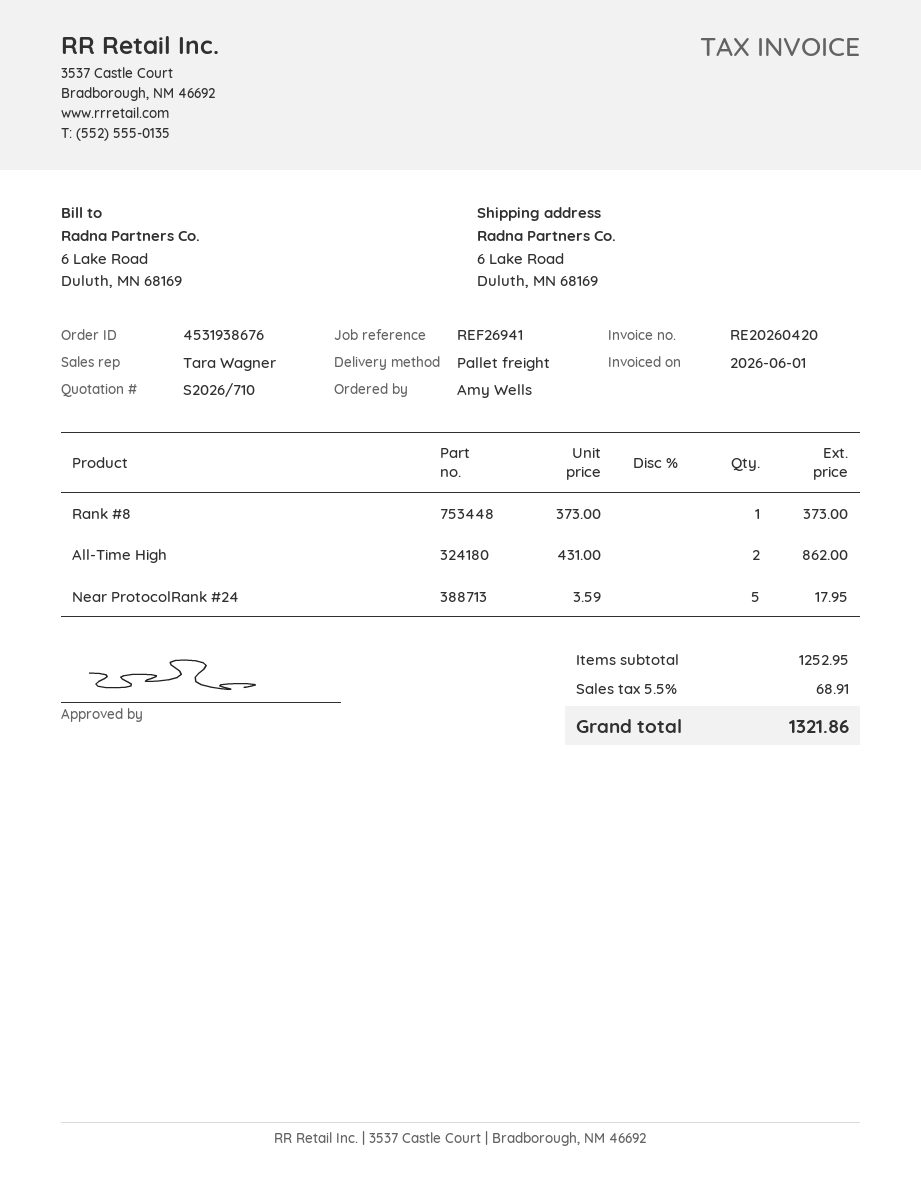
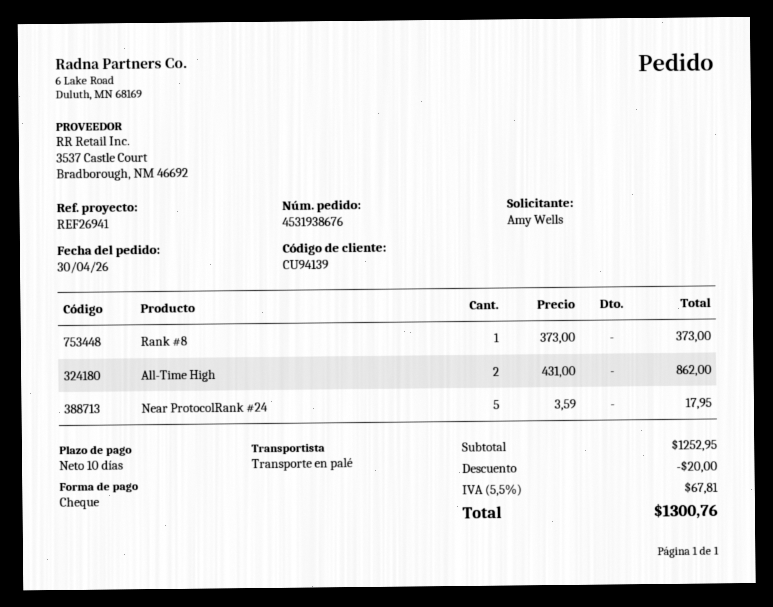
discount: none -> 20.00
tax: 5.5% = 68.91 -> 5.5% = 67.81
total: 1321.86 -> 1300.76

